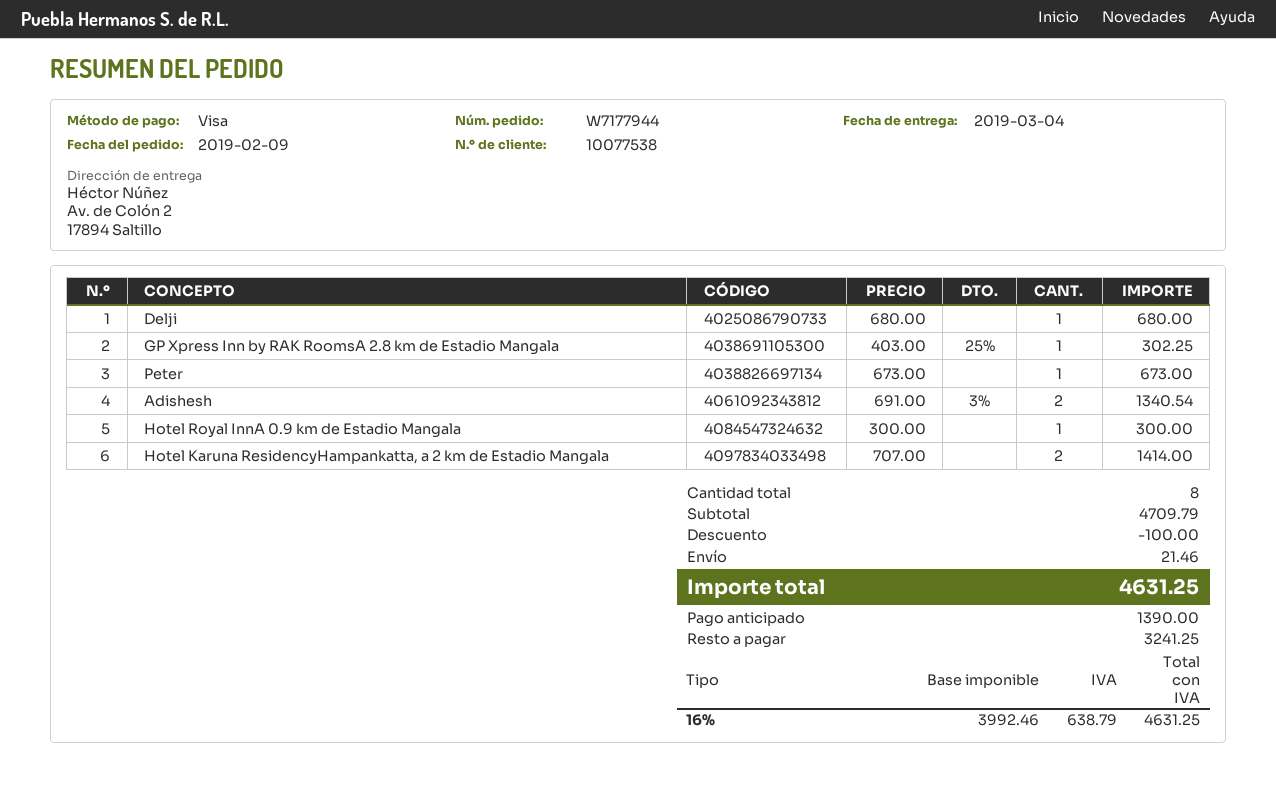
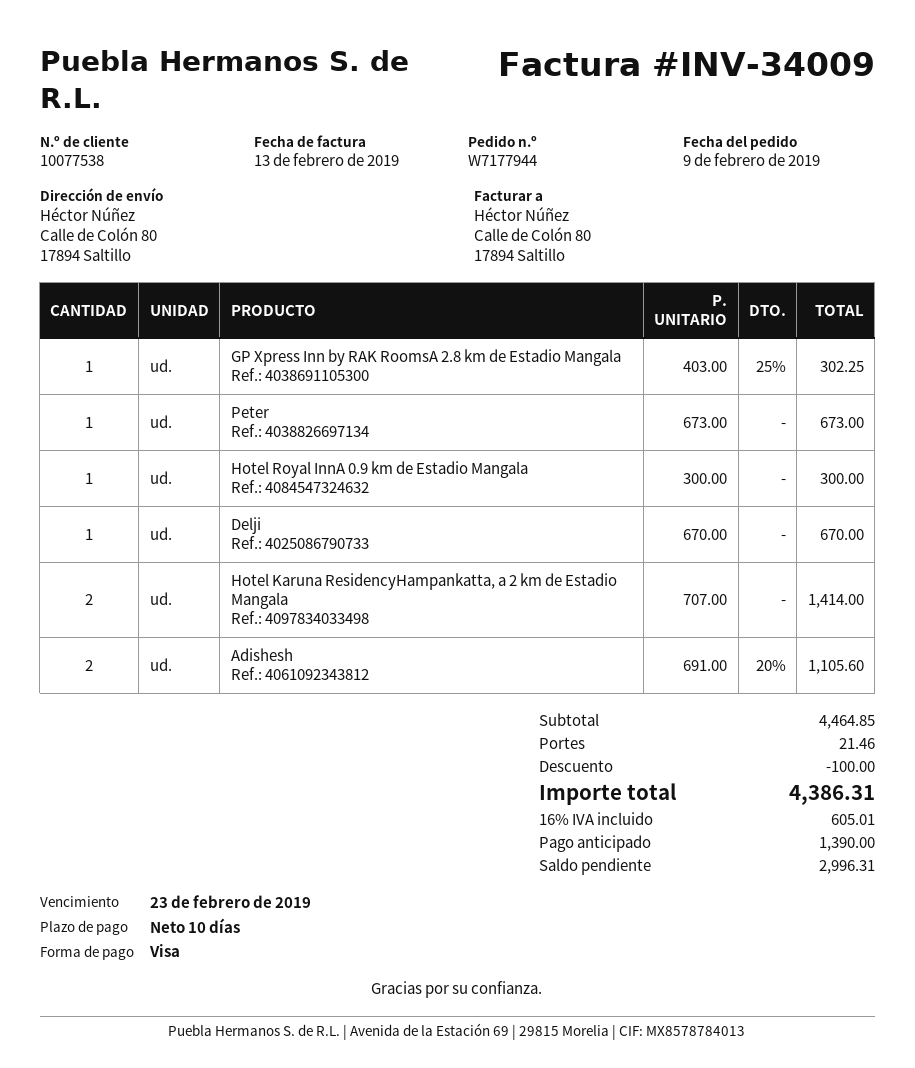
ship to: Av. de Colón 2, 17894 Saltillo -> Calle de Colón 80, 17894 Saltillo
Delji: 1 x 680.00 = 680.00 -> 1 x 670.00 = 670.00
Adishesh: 2 x 691.00 - 3% = 1340.54 -> 2 x 691.00 - 20% = 1105.60
subtotal: 4709.79 -> 4464.85
tax: 16% = 638.79 -> 16% = 605.01
total: 4631.25 -> 4386.31
balance: 3241.25 -> 2996.31

